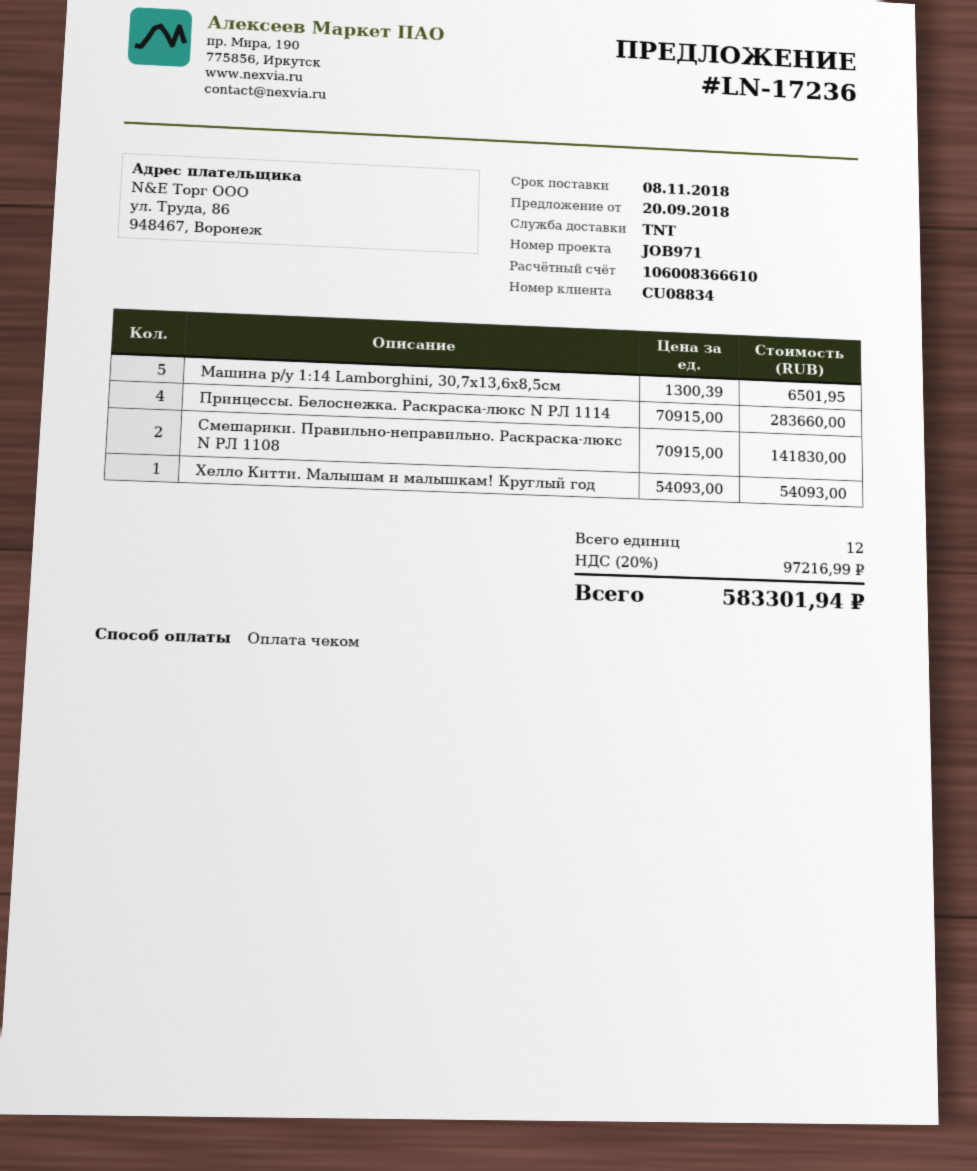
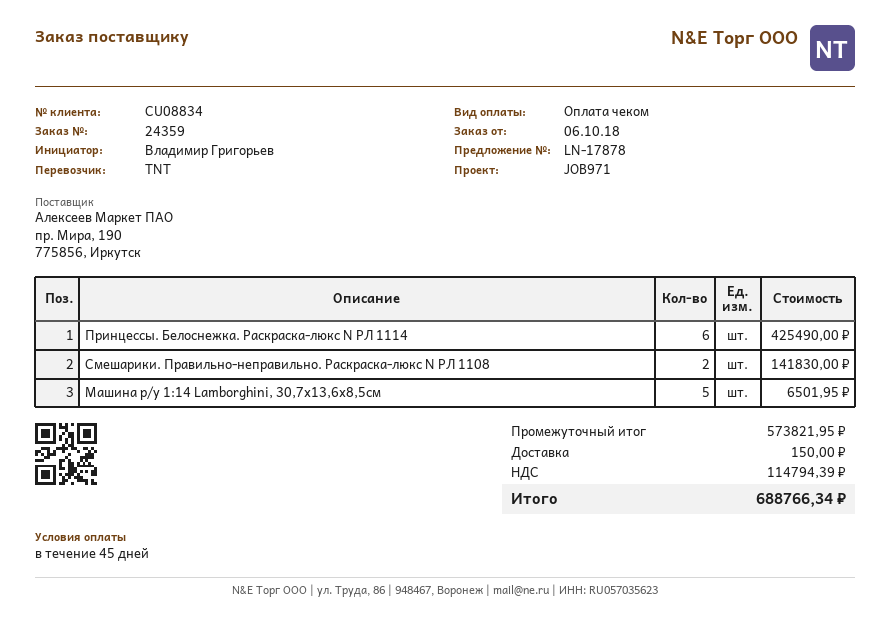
quote number: LN-17236 -> LN-17878
Принцессы. Белоснежка. Раскраска-люкс N РЛ 1114: 4 for 283660.00 -> 6 for 425490.00
Хелло Китти. Малышам и малышкам! Круглый год: 1 for 54093.00 -> none
shipping: none -> 150.00
tax: 97216.99 -> 114794.39
total: 583301.94 -> 688766.34

